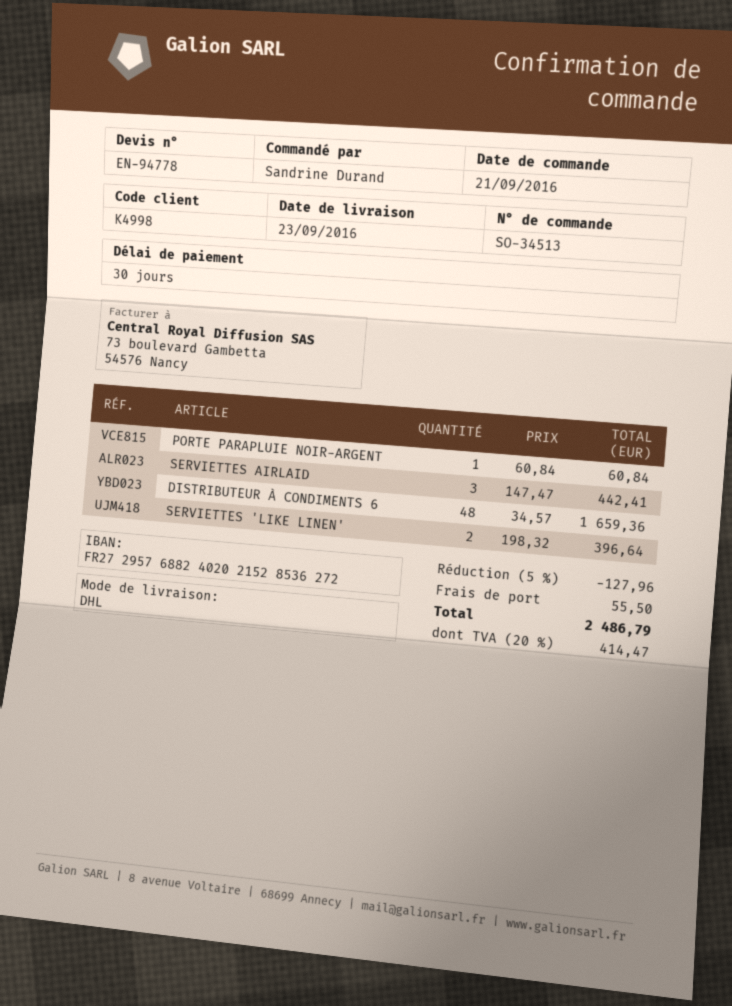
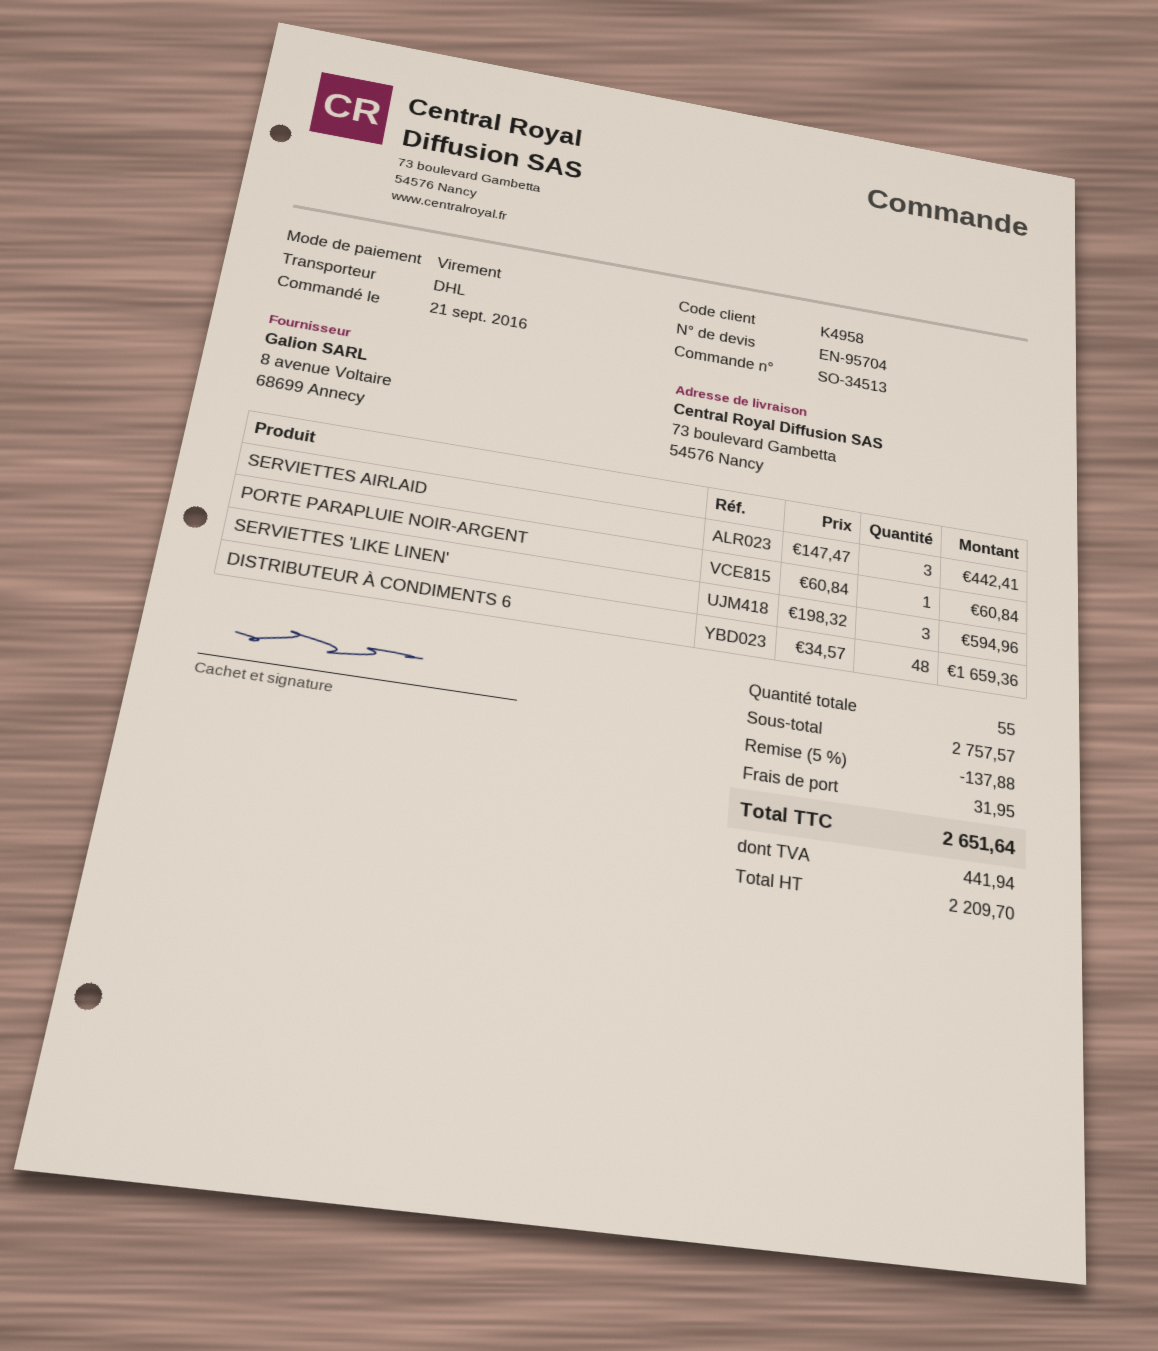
quote number: EN-94778 -> EN-95704
customer number: K4998 -> K4958
SERVIETTES 'LIKE LINEN': 2 x 198.32 = 396.64 -> 3 x 198.32 = 594.96
discount: 5% = 127.96 -> 5% = 137.88
shipping: 55.50 -> 31.95
tax: 414.47 -> 441.94
total: 2486.79 -> 2651.64

